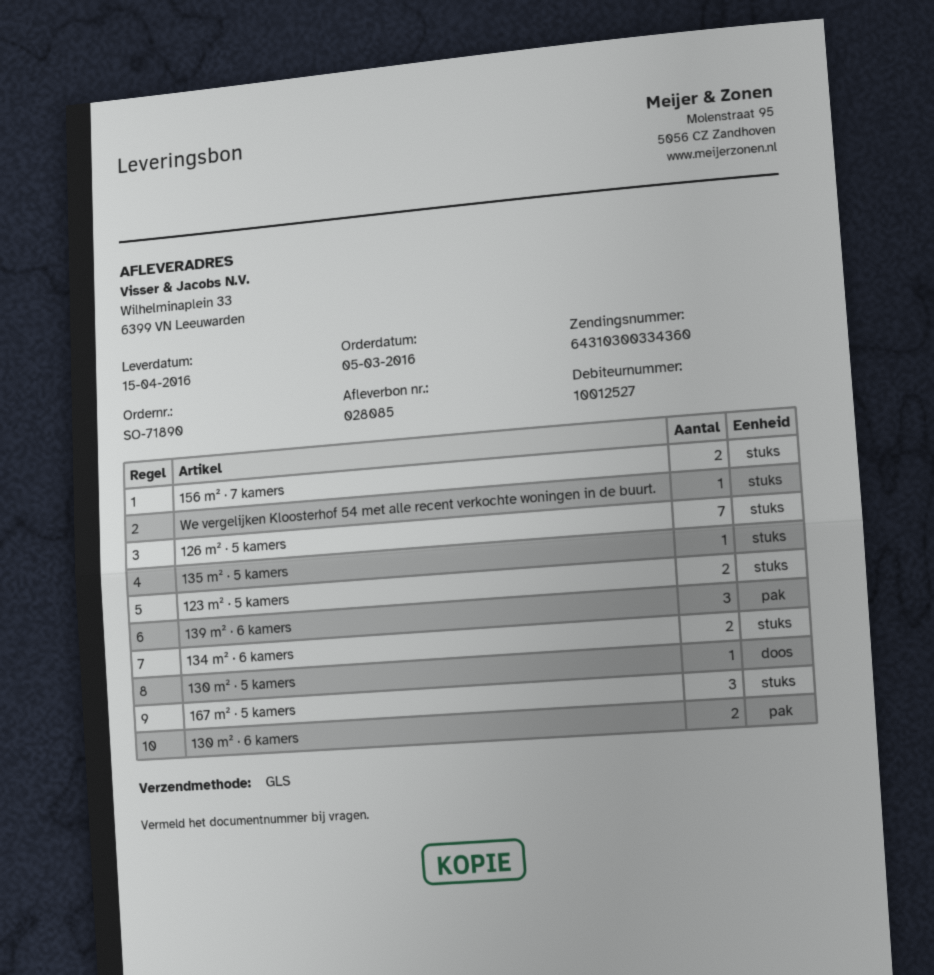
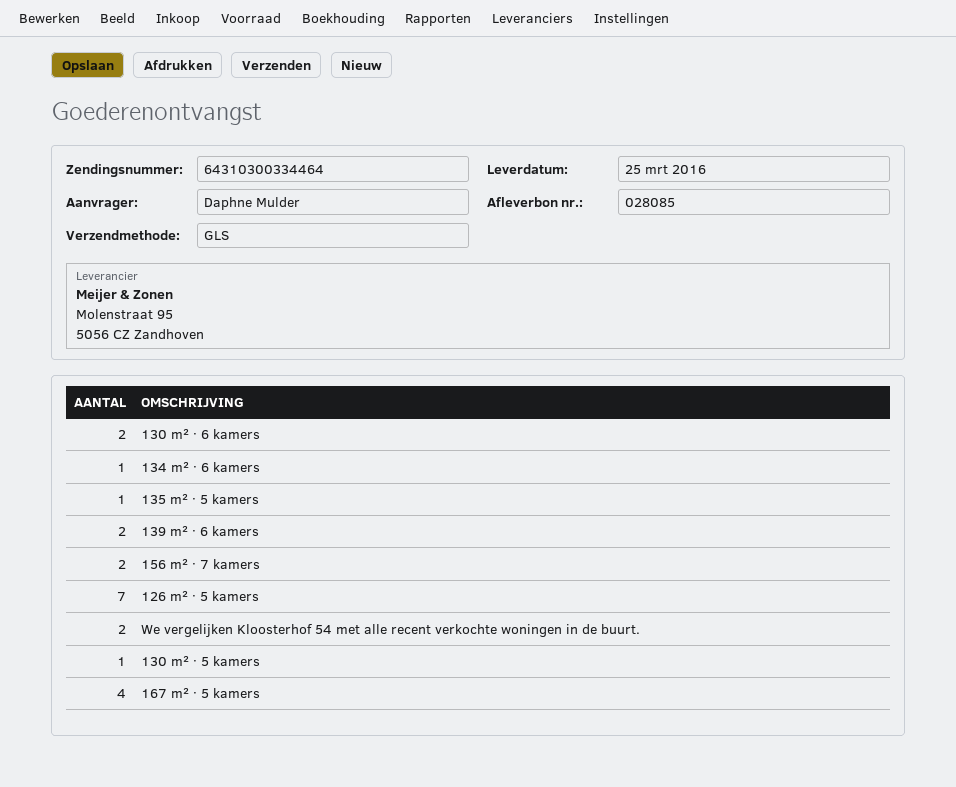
delivery date: 2016-04-15 -> 2016-03-25
tracking number: 64310300334360 -> 64310300334464
We vergelijken Kloosterhof 54 met alle recent verkochte woningen in de buurt.: 1 -> 2
123 m² · 5 kamers: 2 -> none
139 m² · 6 kamers: 3 -> 2
134 m² · 6 kamers: 2 -> 1
167 m² · 5 kamers: 3 -> 4

